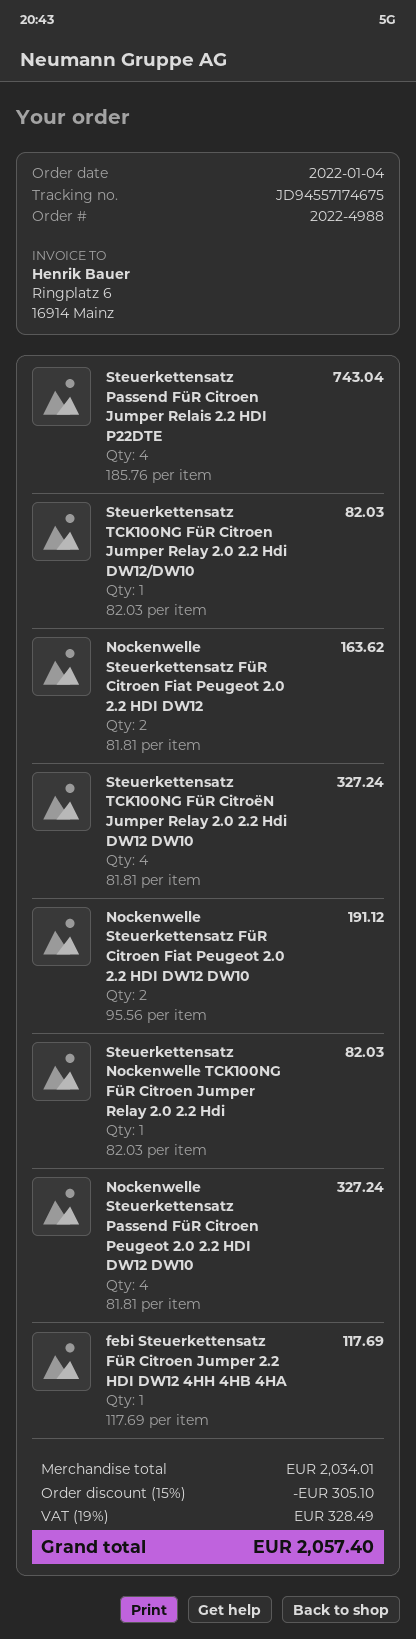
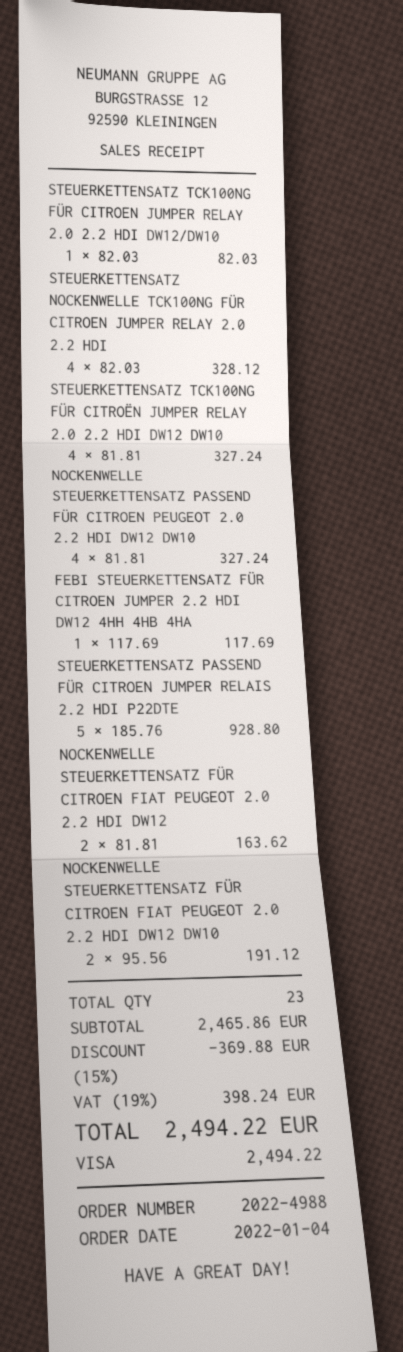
Steuerkettensatz Passend FüR Citroen Jumper Relais 2.2 HDI P22DTE: 4 x 185.76 = 743.04 -> 5 x 185.76 = 928.80
Steuerkettensatz Nockenwelle TCK100NG FüR Citroen Jumper Relay 2.0 2.2 Hdi: 1 x 82.03 = 82.03 -> 4 x 82.03 = 328.12
subtotal: 2034.01 -> 2465.86
discount: 15% = 305.10 -> 15% = 369.88
tax: 19% = 328.49 -> 19% = 398.24
total: 2057.40 -> 2494.22

